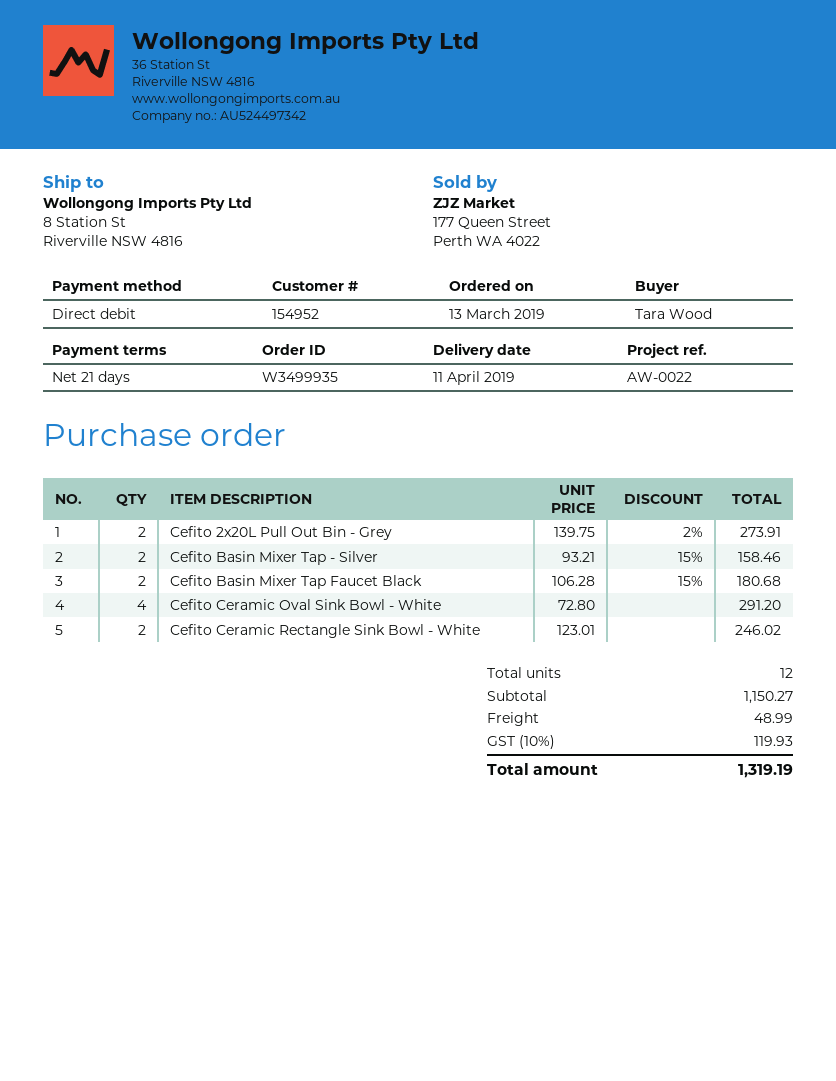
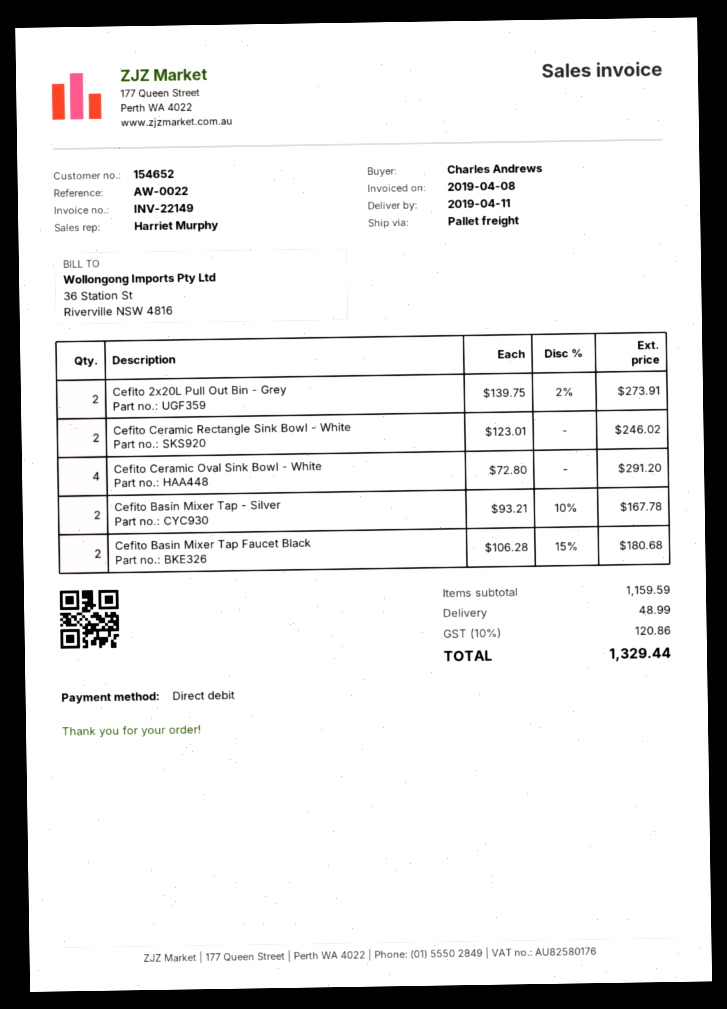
customer number: 154952 -> 154652
ordered by: Tara Wood -> Charles Andrews
Cefito Basin Mixer Tap - Silver: 2 x 93.21 - 15% = 158.46 -> 2 x 93.21 - 10% = 167.78
subtotal: 1150.27 -> 1159.59
tax: 10% = 119.93 -> 10% = 120.86
total: 1319.19 -> 1329.44

